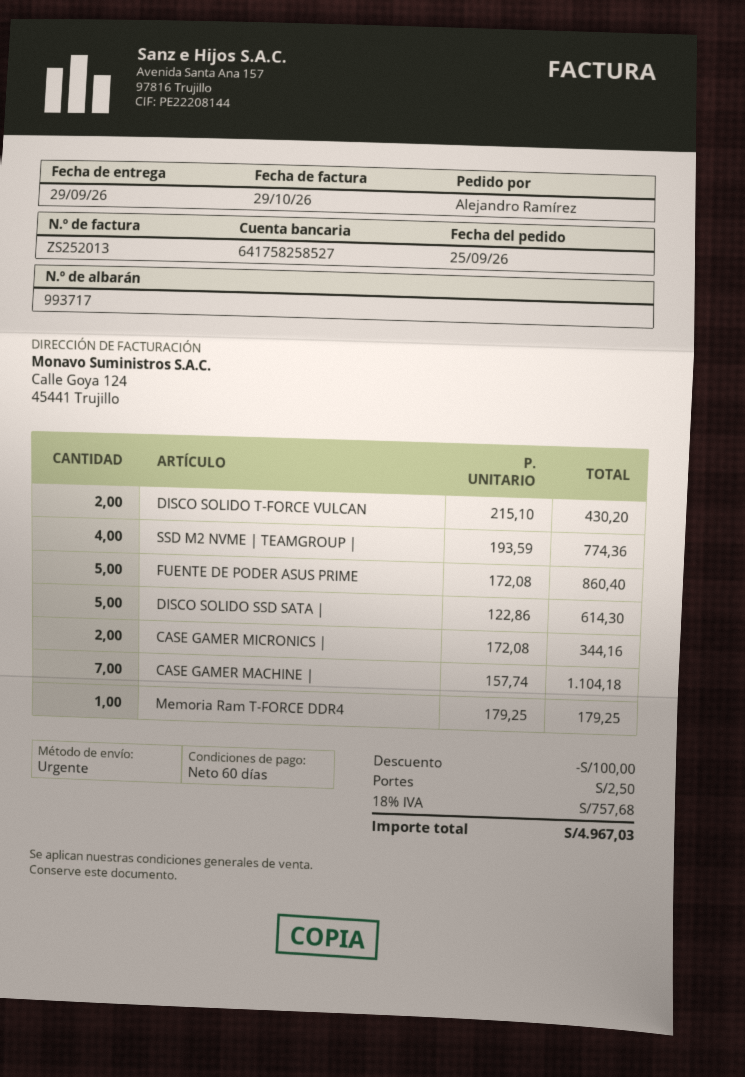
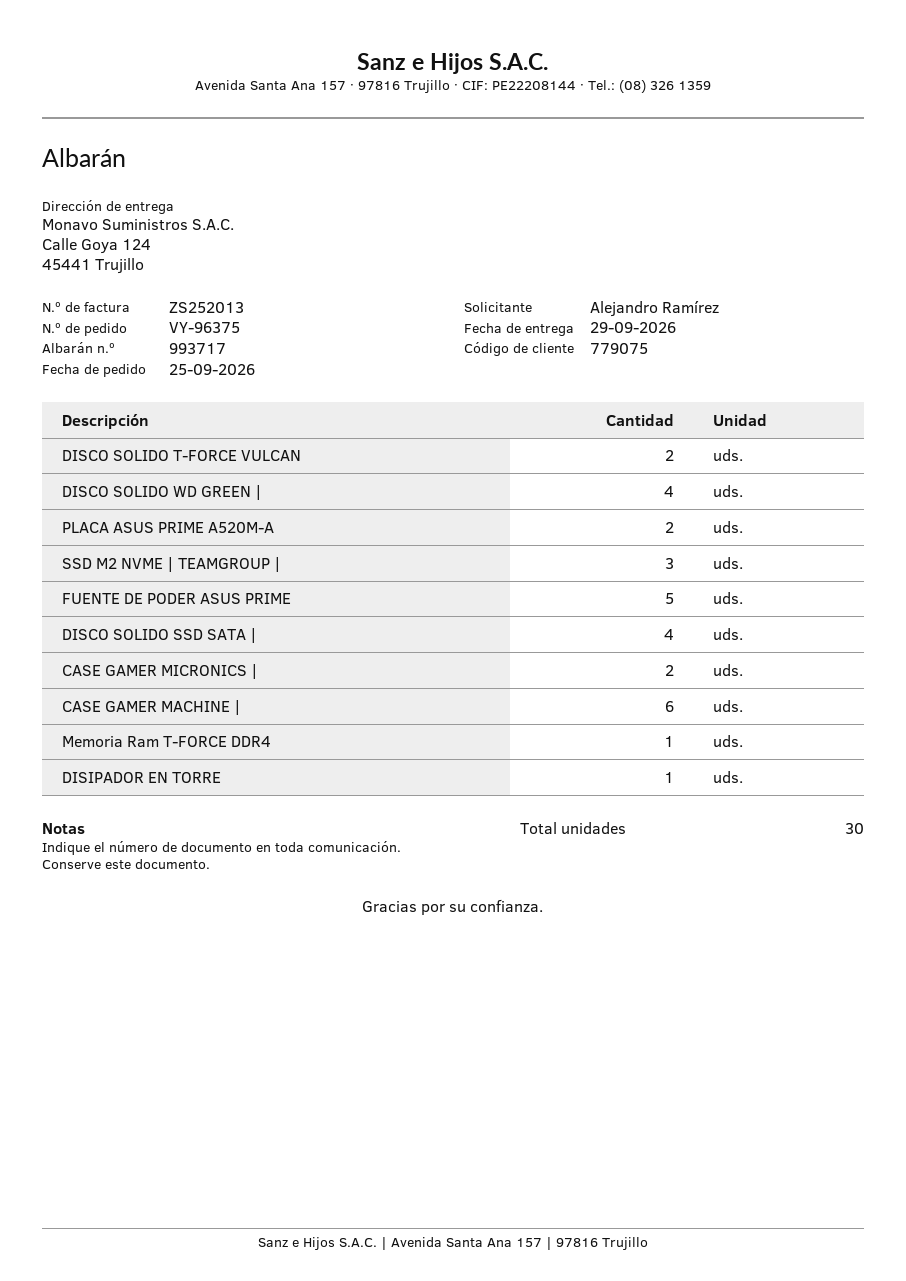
SSD M2 NVME | TEAMGROUP |: 4 -> 3
DISCO SOLIDO SSD SATA |: 5 -> 4
CASE GAMER MACHINE |: 7 -> 6
DISCO SOLIDO WD GREEN |: none -> 4
PLACA ASUS PRIME A520M-A: none -> 2
DISIPADOR EN TORRE: none -> 1

